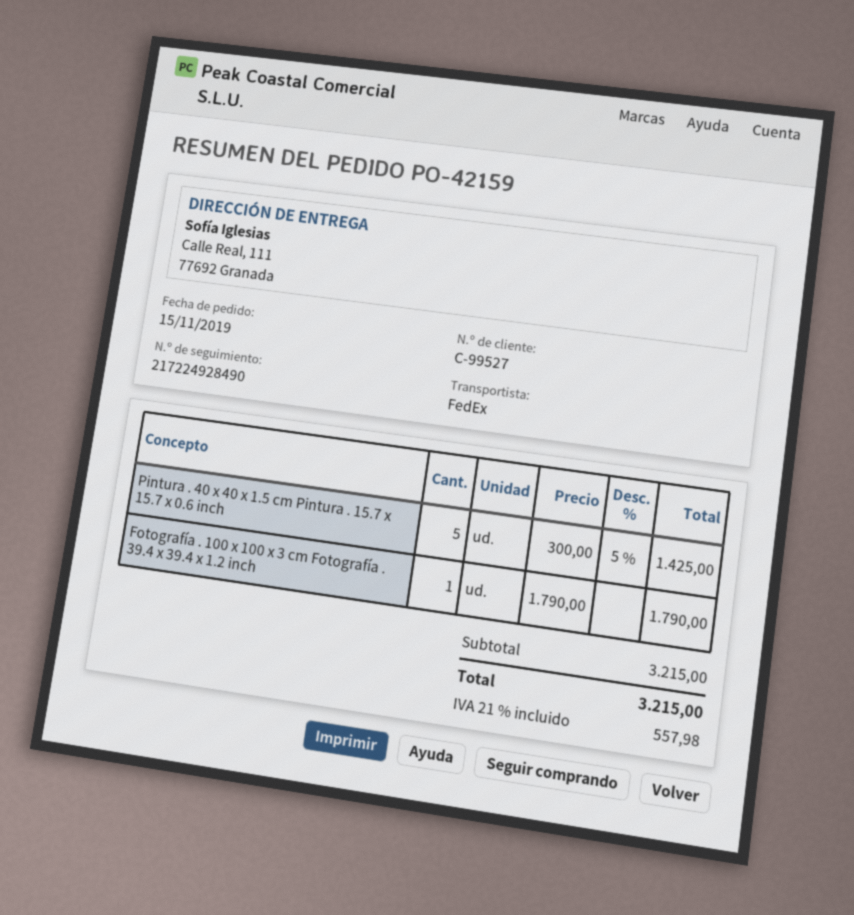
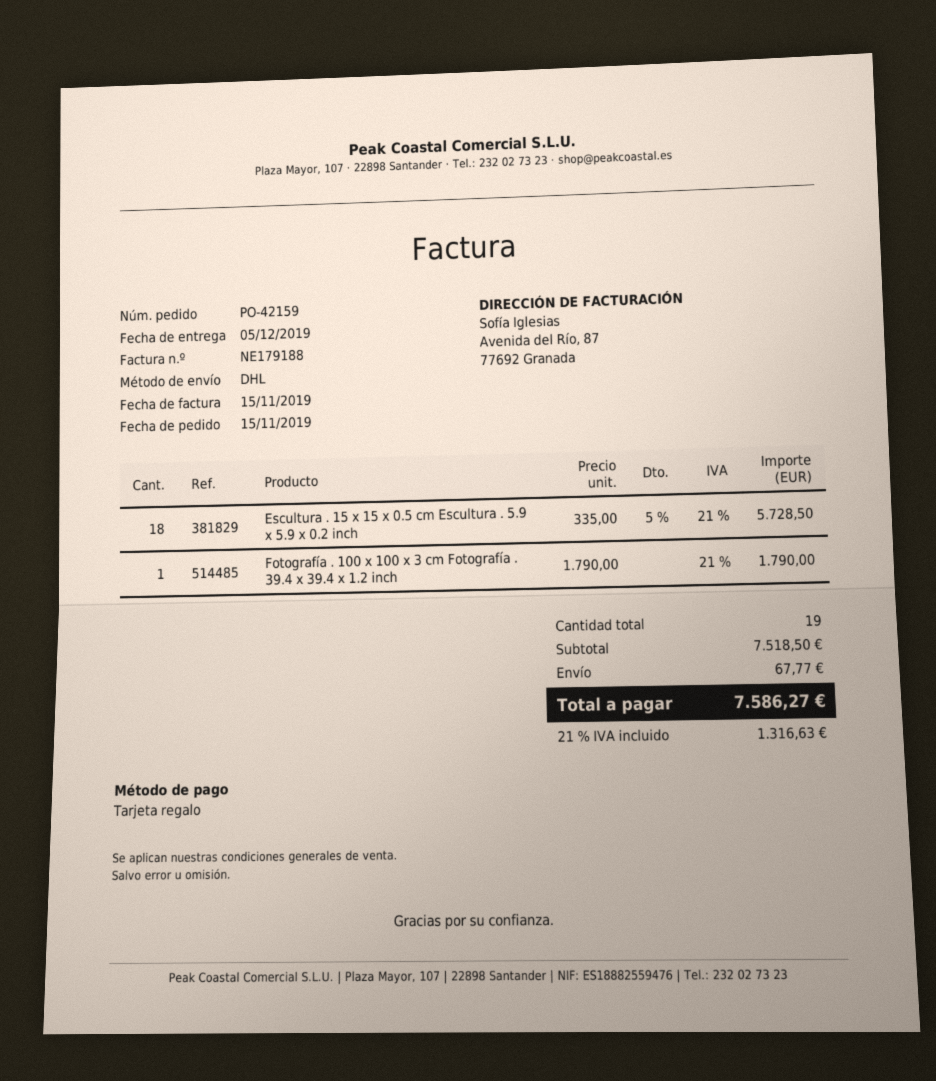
shipping method: FedEx -> DHL
Pintura . 40 x 40 x 1.5 cm Pintura . 15.7 x 15.7 x 0.6 inch: 5 x 300.00 - 5% = 1425.00 -> none
Escultura . 15 x 15 x 0.5 cm Escultura . 5.9 x 5.9 x 0.2 inch: none -> 18 x 335.00 - 5% = 5728.50
subtotal: 3215.00 -> 7518.50
shipping: none -> 67.77
tax: 21% = 557.98 -> 21% = 1316.63
total: 3215.00 -> 7586.27

